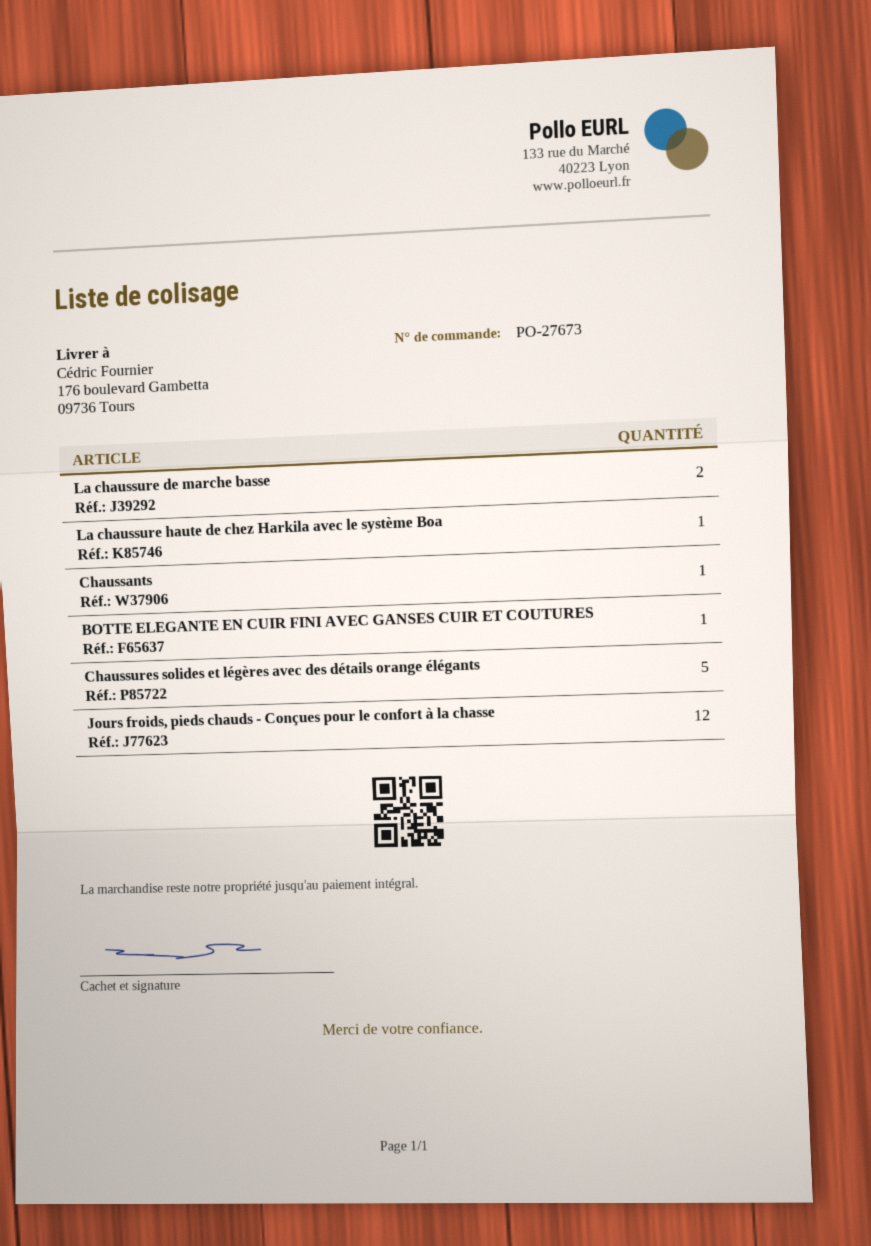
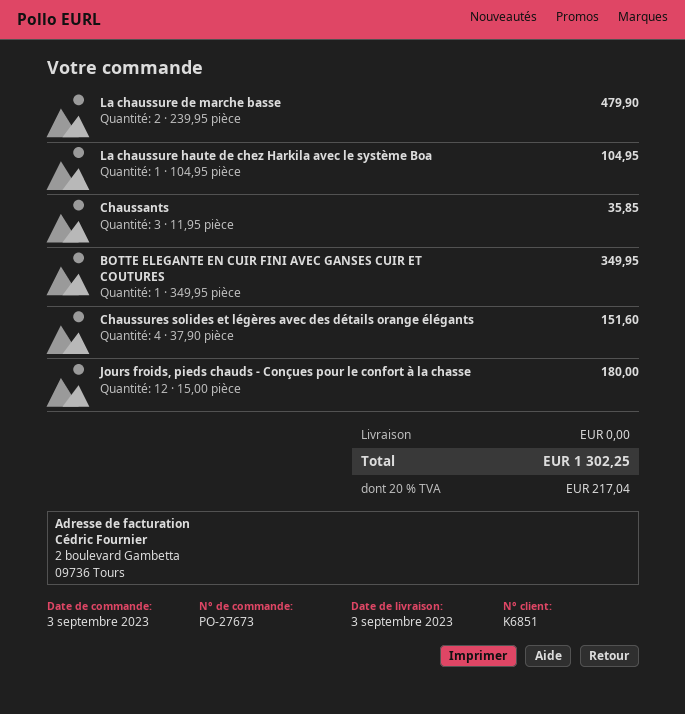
Chaussants: 1 -> 3
Chaussures solides et légères avec des détails orange élégants: 5 -> 4

